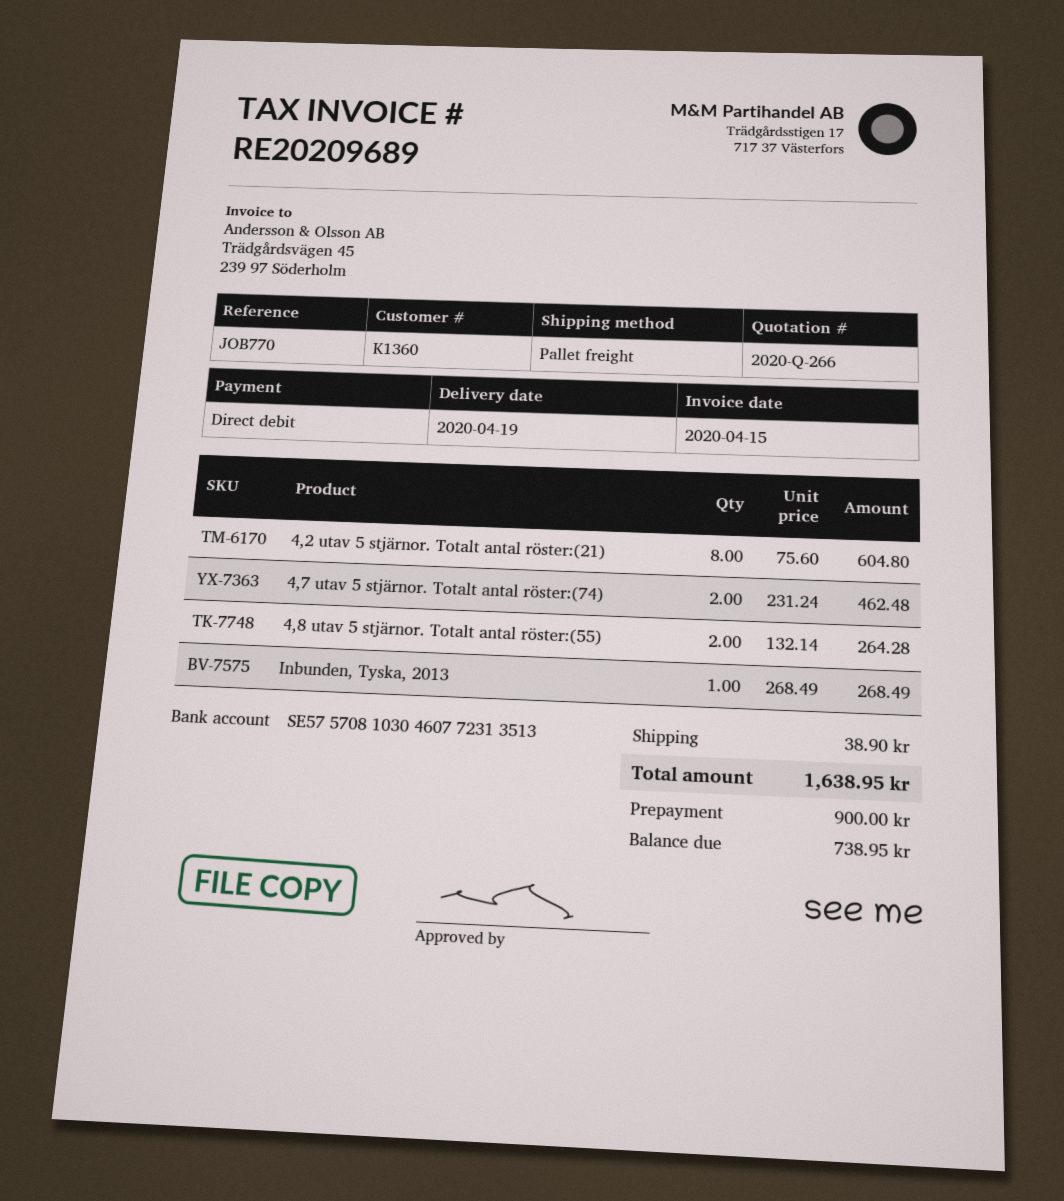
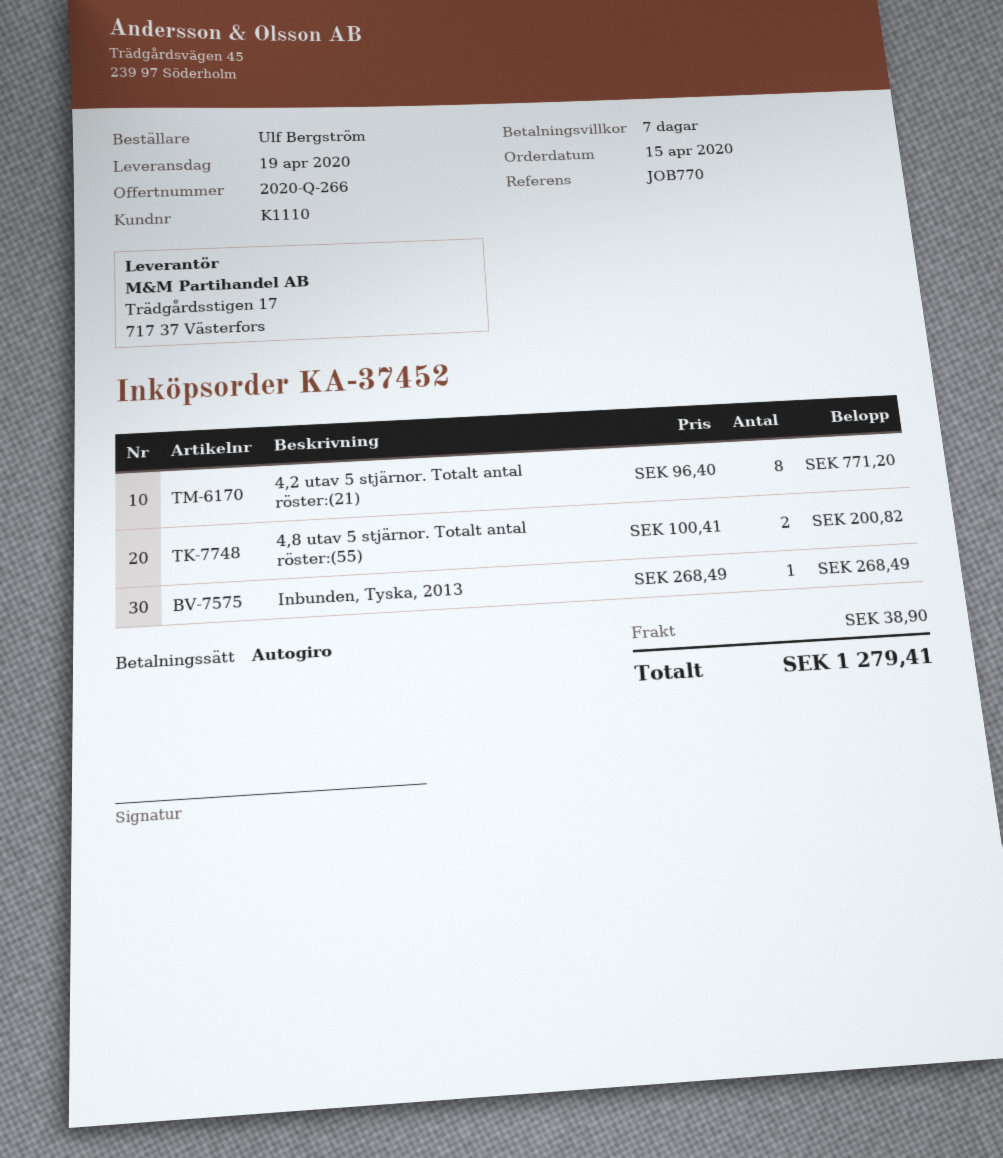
customer number: K1360 -> K1110
4,2 utav 5 stjärnor. Totalt antal röster:(21): 8 x 75.60 = 604.80 -> 8 x 96.40 = 771.20
4,7 utav 5 stjärnor. Totalt antal röster:(74): 2 x 231.24 = 462.48 -> none
4,8 utav 5 stjärnor. Totalt antal röster:(55): 2 x 132.14 = 264.28 -> 2 x 100.41 = 200.82
total: 1638.95 -> 1279.41

